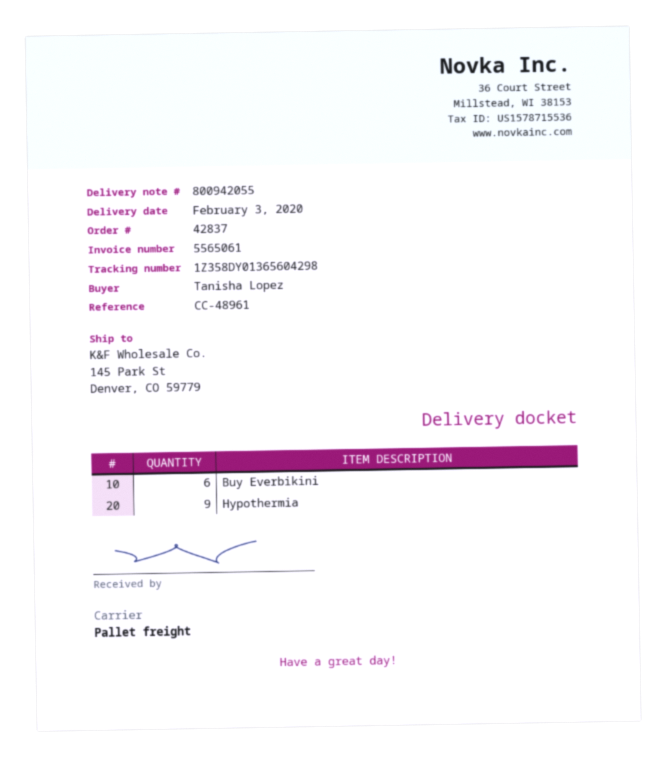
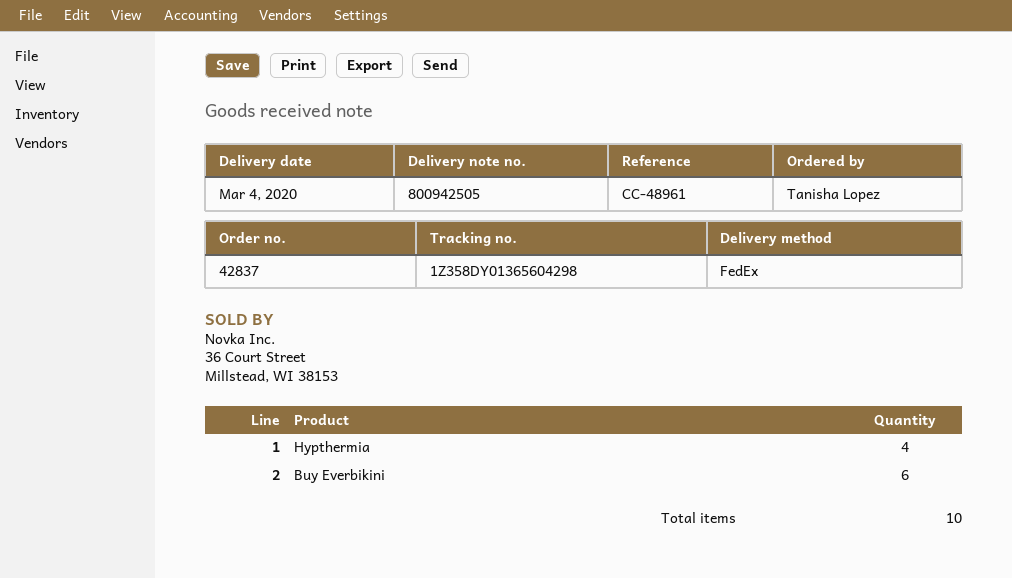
delivery note number: 800942055 -> 800942505
delivery date: 2020-02-03 -> 2020-03-04
shipping method: pallet freight -> FedEx
Hypothermia: 9 -> none
Hypthermia: none -> 4

